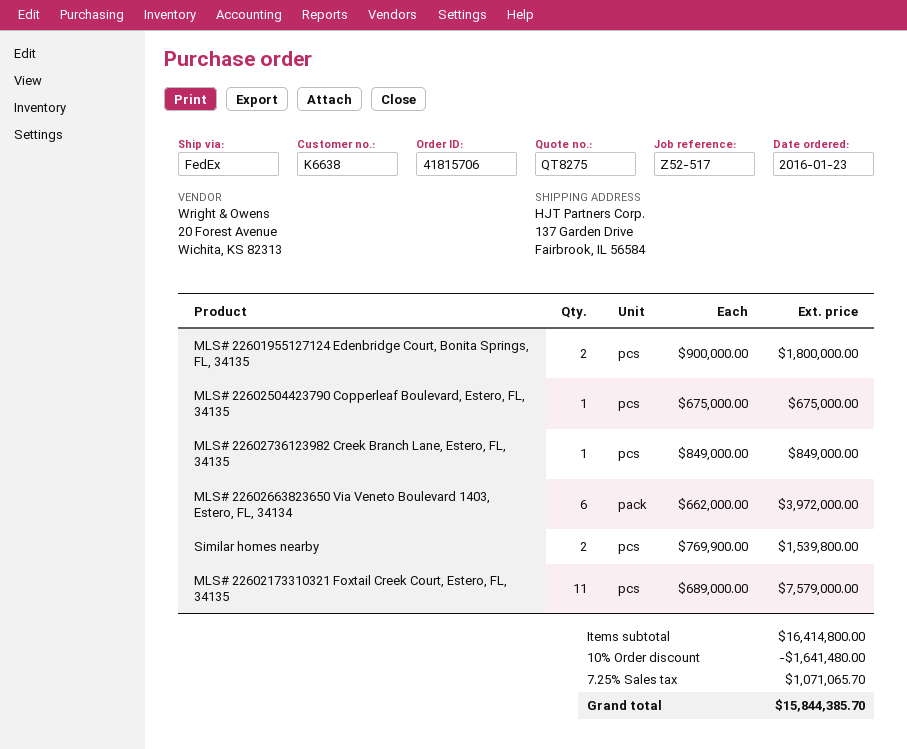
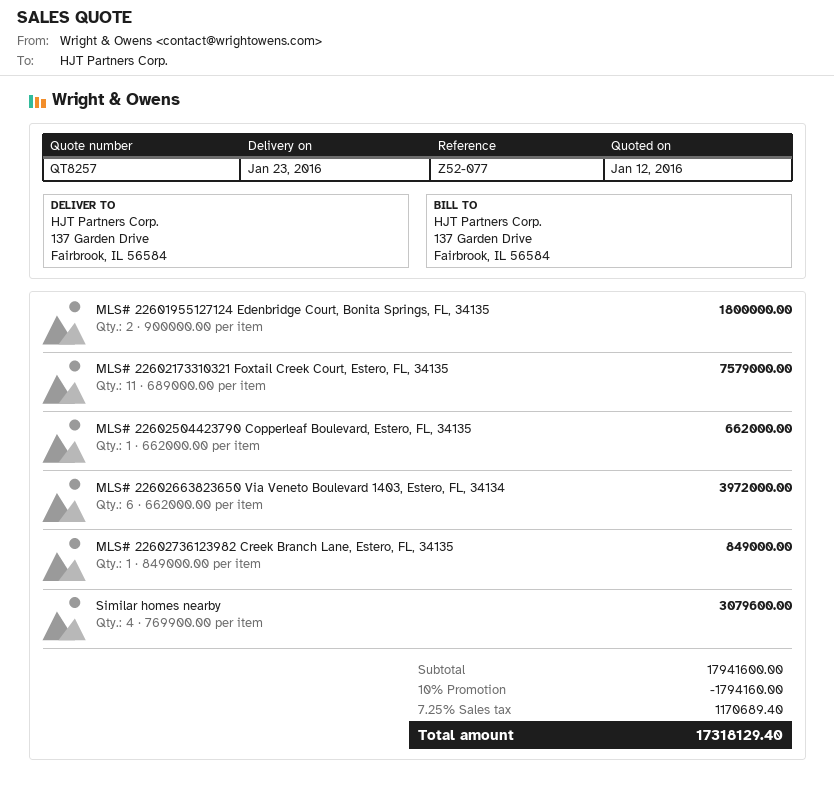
quote number: QT8275 -> QT8257
reference: Z52-517 -> Z52-077
MLS# 22602504423790 Copperleaf Boulevard, Estero, FL, 34135: 1 x 675000.00 = 675000.00 -> 1 x 662000.00 = 662000.00
Similar homes nearby: 2 x 769900.00 = 1539800.00 -> 4 x 769900.00 = 3079600.00
subtotal: 16414800.00 -> 17941600.00
discount: 10% = 1641480.00 -> 10% = 1794160.00
tax: 7.25% = 1071065.70 -> 7.25% = 1170689.40
total: 15844385.70 -> 17318129.40

